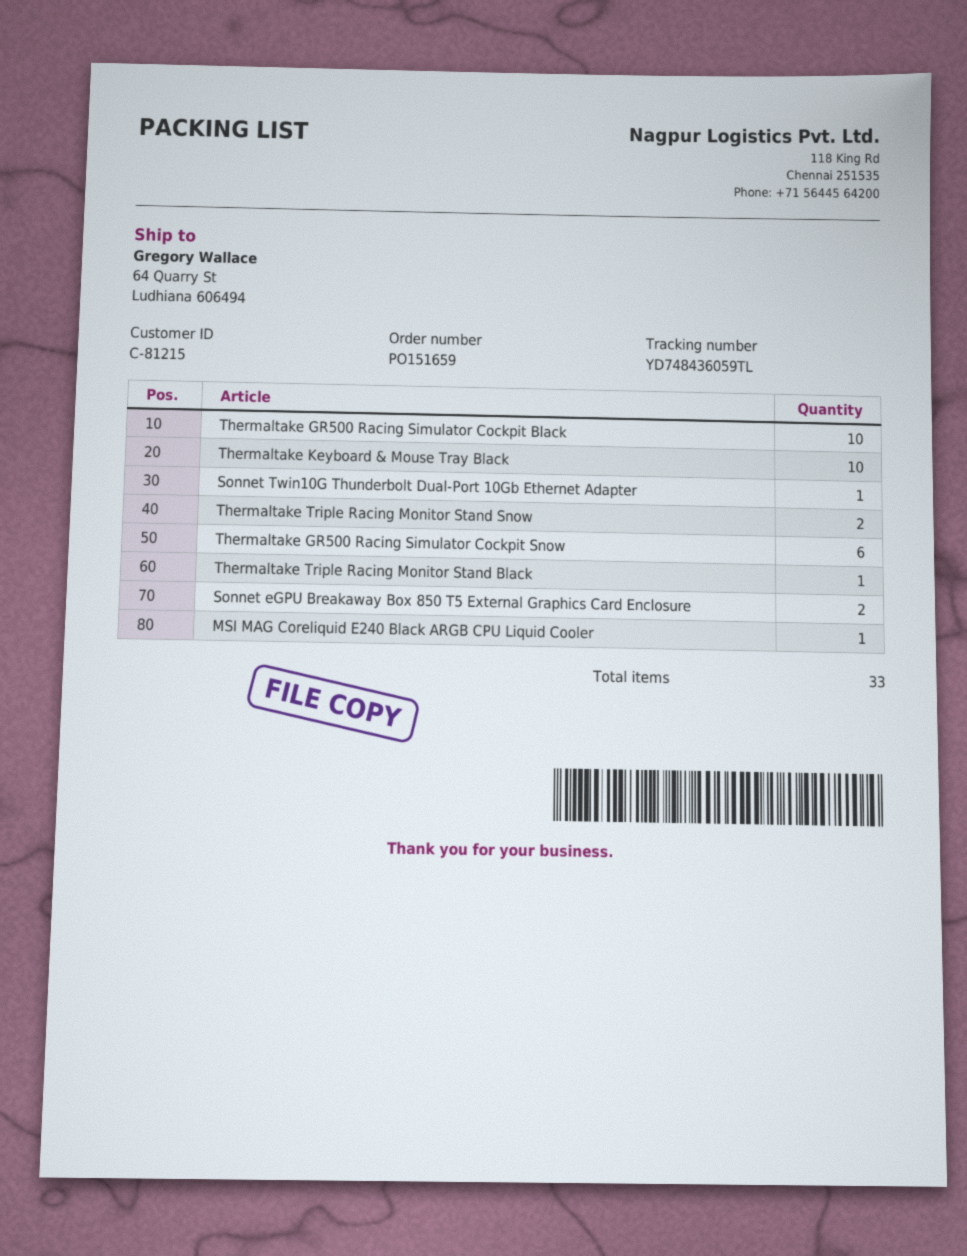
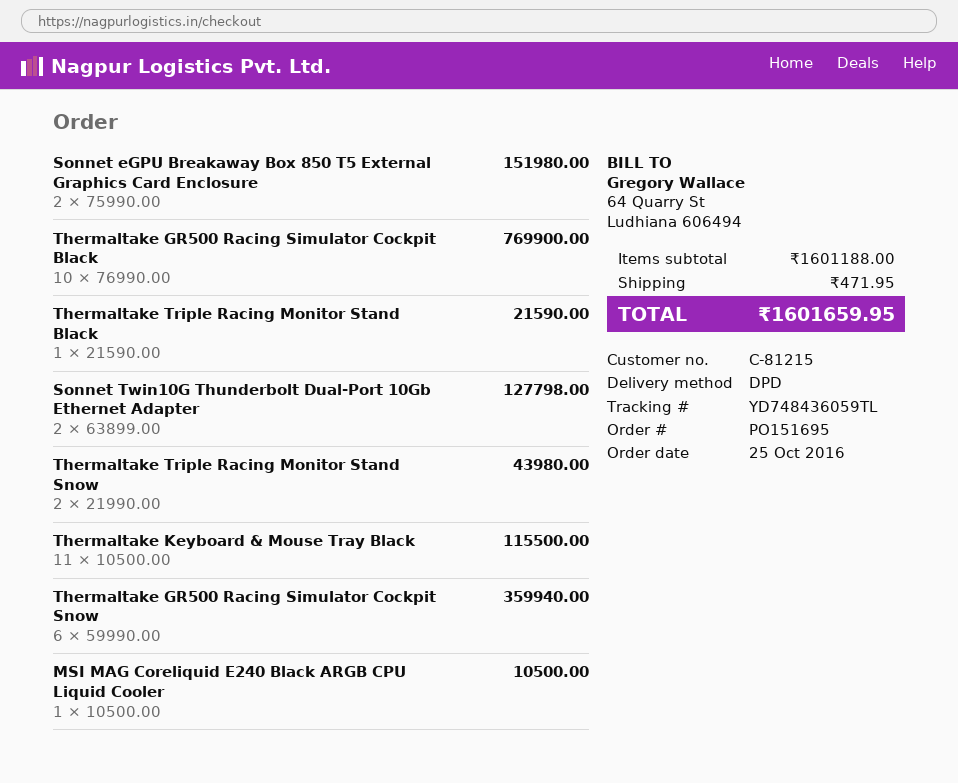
order number: PO151659 -> PO151695
Thermaltake Keyboard & Mouse Tray Black: 10 -> 11
Sonnet Twin10G Thunderbolt Dual-Port 10Gb Ethernet Adapter: 1 -> 2

